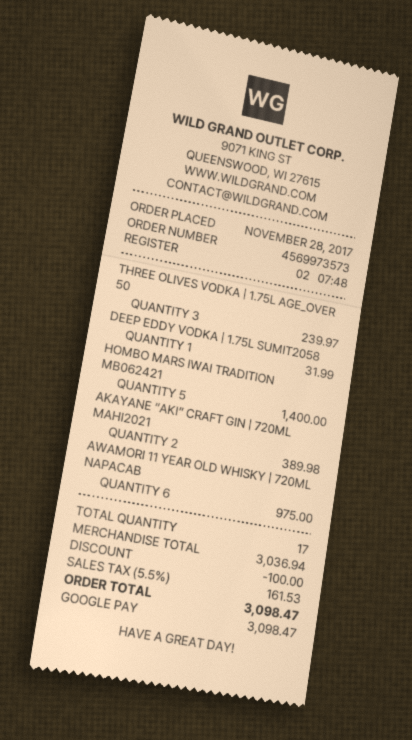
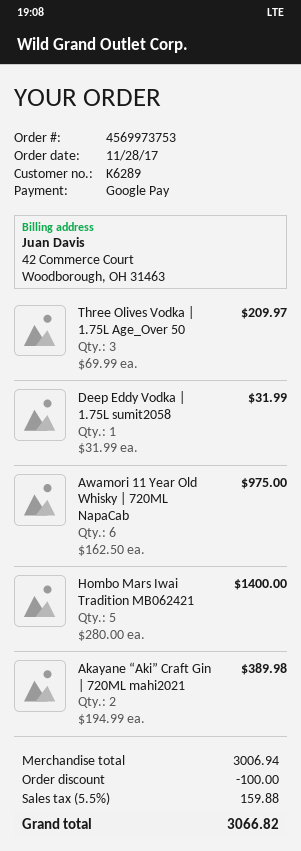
order number: 4569973573 -> 4569973753
THREE OLIVES VODKA | 1.75L AGE_OVER 50: 3 for 239.97 -> 3 for 209.97
subtotal: 3036.94 -> 3006.94
tax: 5.5% = 161.53 -> 5.5% = 159.88
total: 3098.47 -> 3066.82

